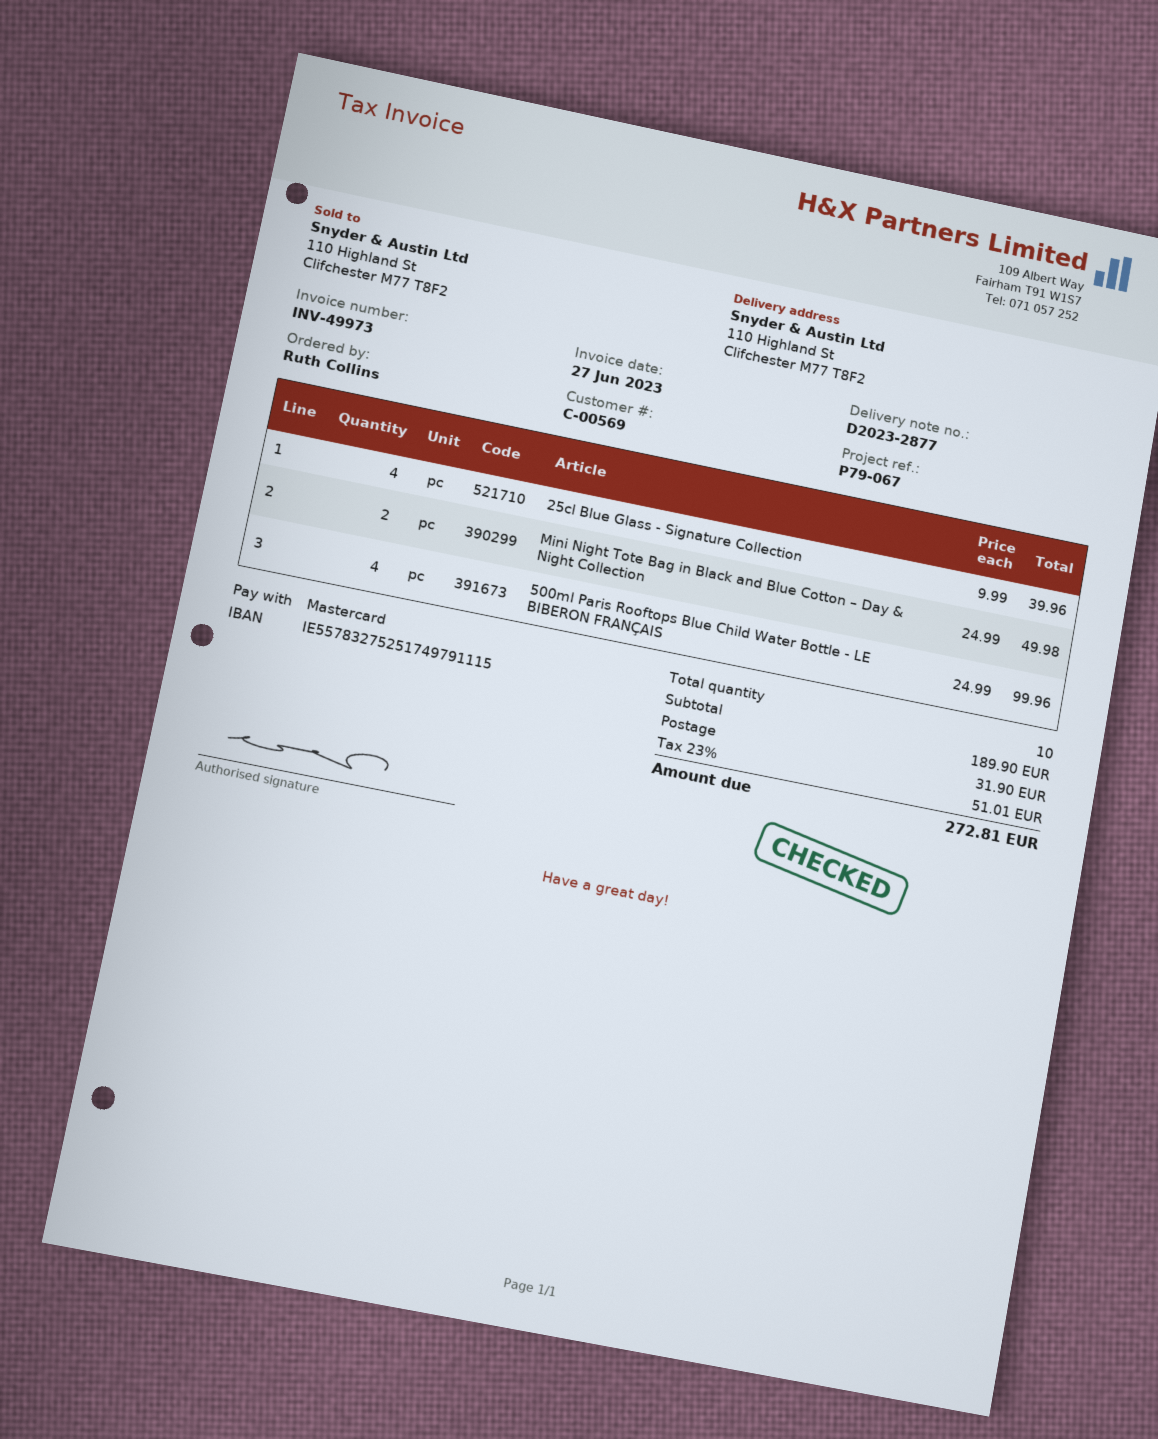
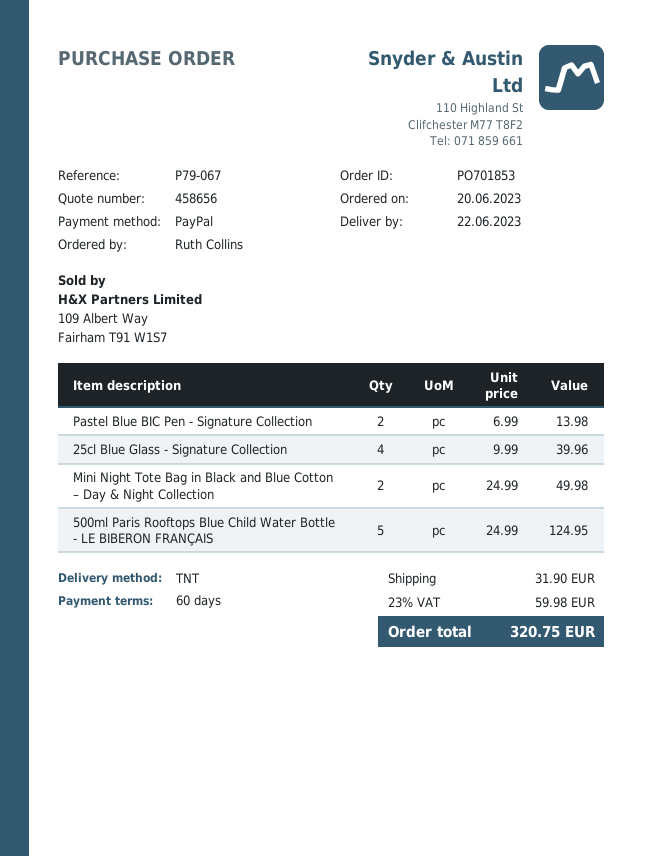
payment method: Mastercard -> PayPal
500ml Paris Rooftops Blue Child Water Bottle - LE BIBERON FRANÇAIS: 4 x 24.99 = 99.96 -> 5 x 24.99 = 124.95
Pastel Blue BIC Pen - Signature Collection: none -> 2 x 6.99 = 13.98
tax: 23% = 51.01 -> 23% = 59.98
total: 272.81 -> 320.75

